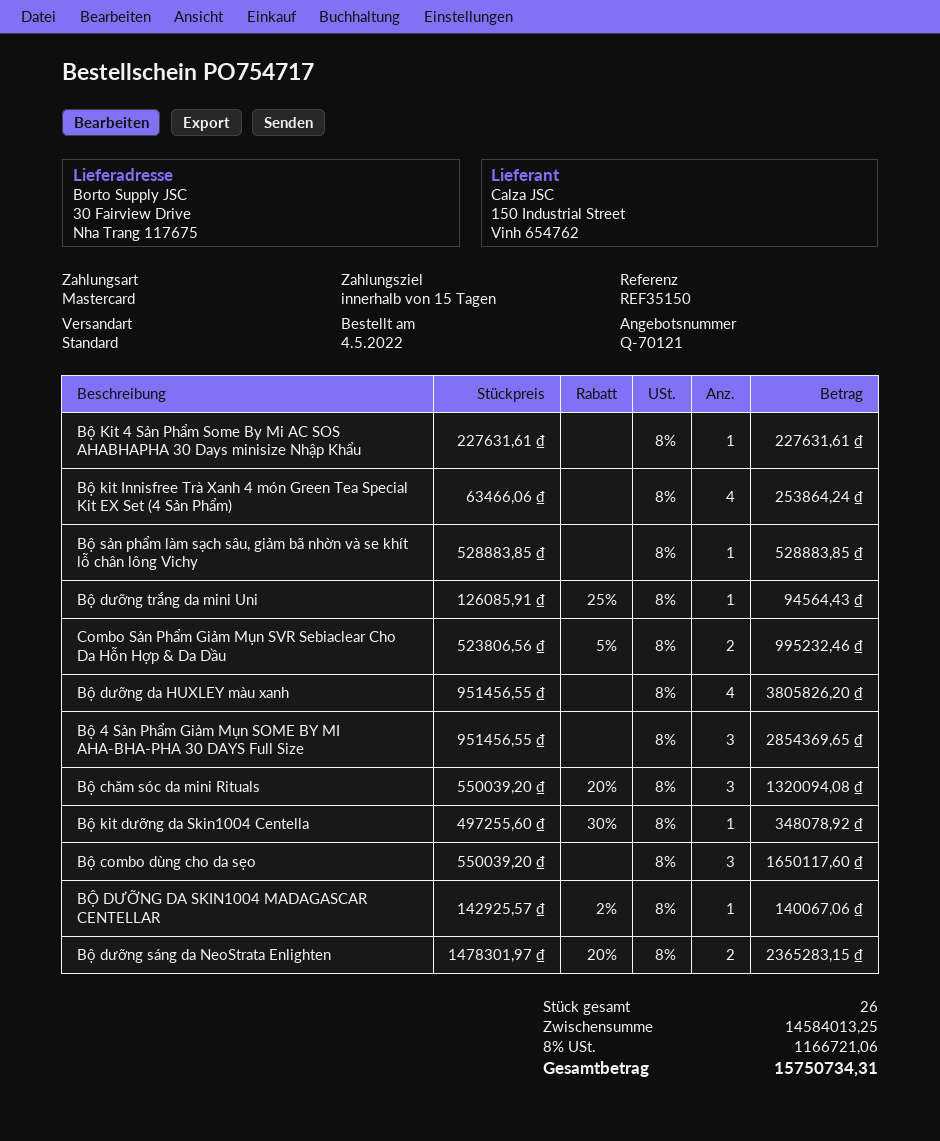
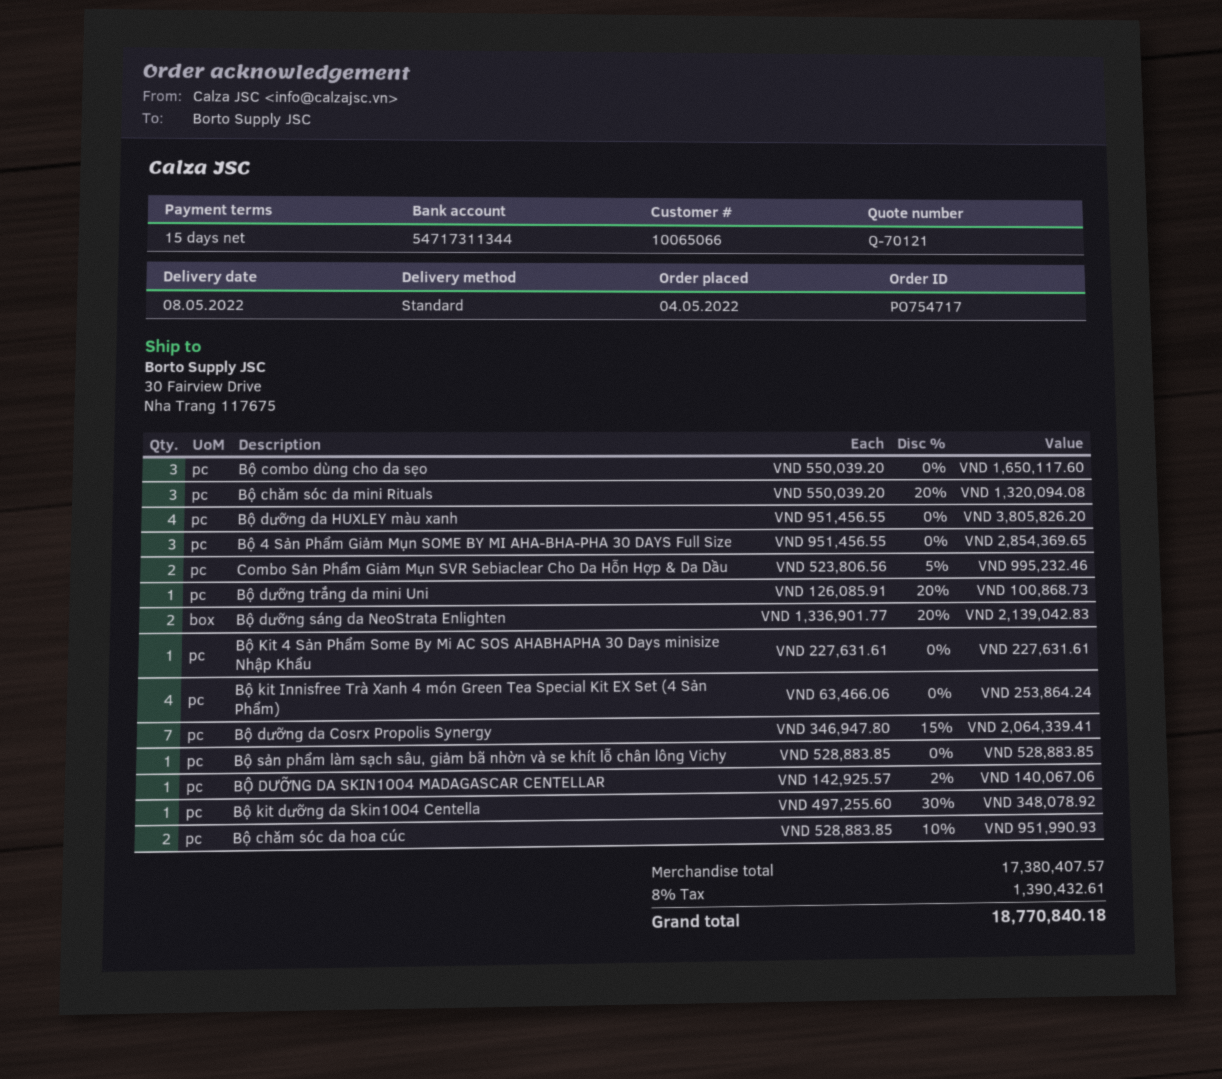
Bộ dưỡng trắng da mini Uni: 1 x 126085.91 - 25% = 94564.43 -> 1 x 126085.91 - 20% = 100868.73
Bộ dưỡng sáng da NeoStrata Enlighten: 2 x 1478301.97 - 20% = 2365283.15 -> 2 x 1336901.77 - 20% = 2139042.83
Bộ dưỡng da Cosrx Propolis Synergy: none -> 7 x 346947.80 - 15% = 2064339.41
Bộ chăm sóc da hoa cúc: none -> 2 x 528883.85 - 10% = 951990.93
subtotal: 14584013.25 -> 17380407.57
tax: 8% = 1166721.06 -> 8% = 1390432.61
total: 15750734.31 -> 18770840.18

